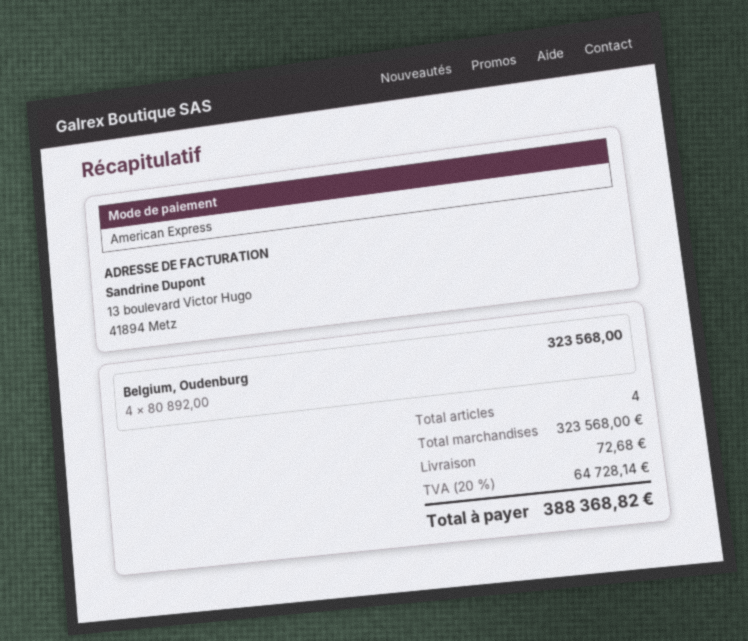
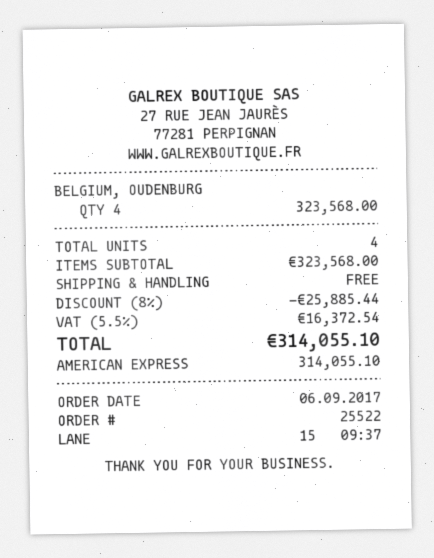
discount: none -> 8% = 25885.44
shipping: 72.68 -> 0.00
tax: 20% = 64728.14 -> 5.5% = 16372.54
total: 388368.82 -> 314055.10

